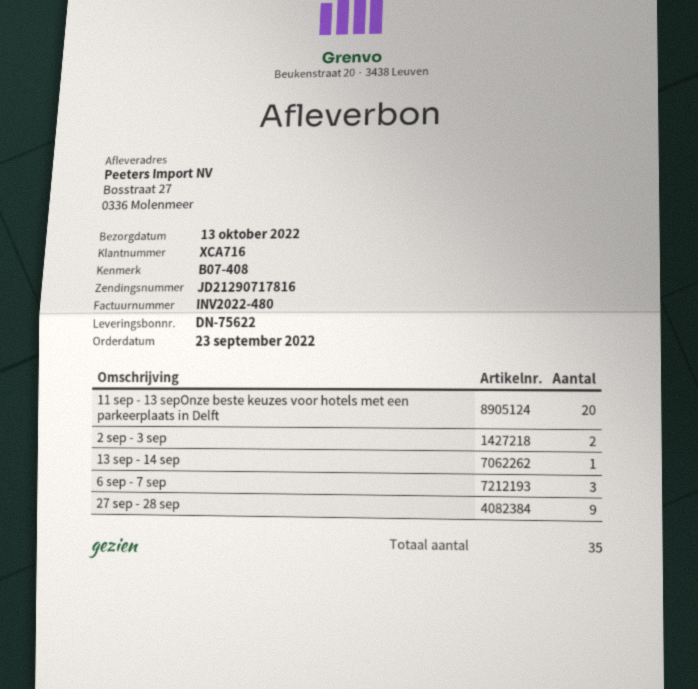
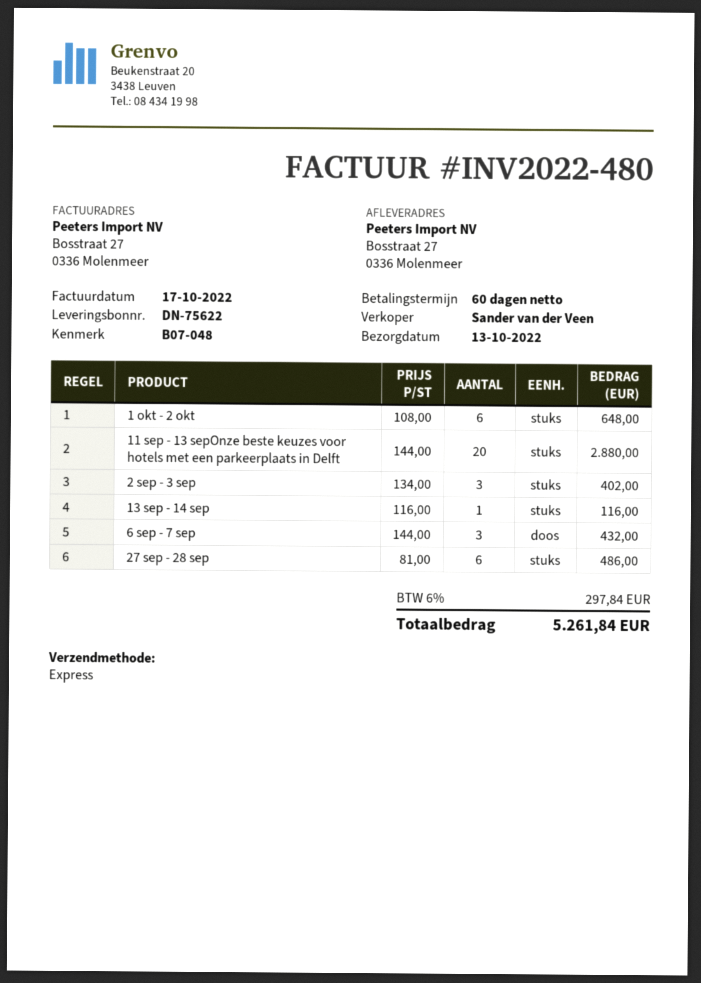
reference: B07-408 -> B07-048
2 sep - 3 sep: 2 -> 3
27 sep - 28 sep: 9 -> 6
1 okt - 2 okt: none -> 6

